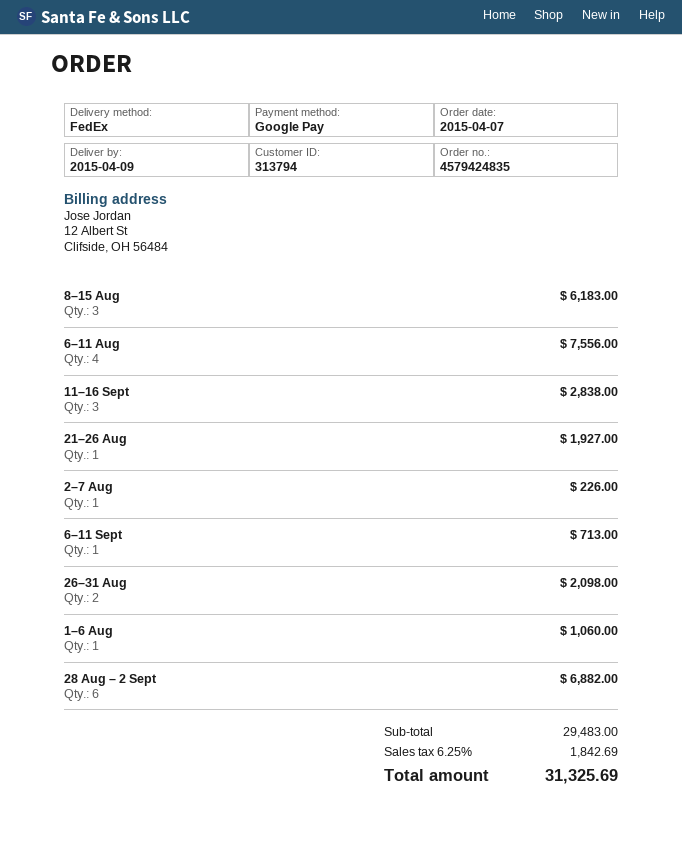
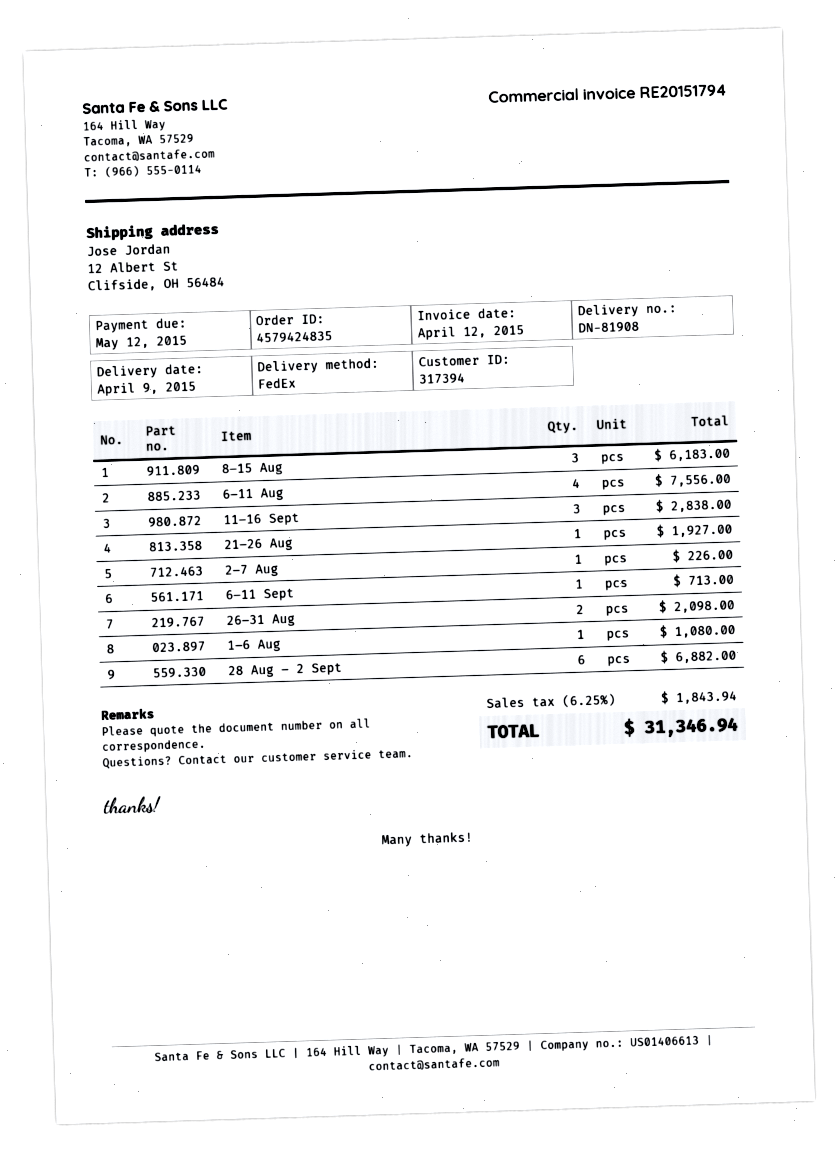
customer number: 313794 -> 317394
1–6 Aug: 1 for 1060.00 -> 1 for 1080.00
tax: 6.25% = 1842.69 -> 6.25% = 1843.94
total: 31325.69 -> 31346.94

